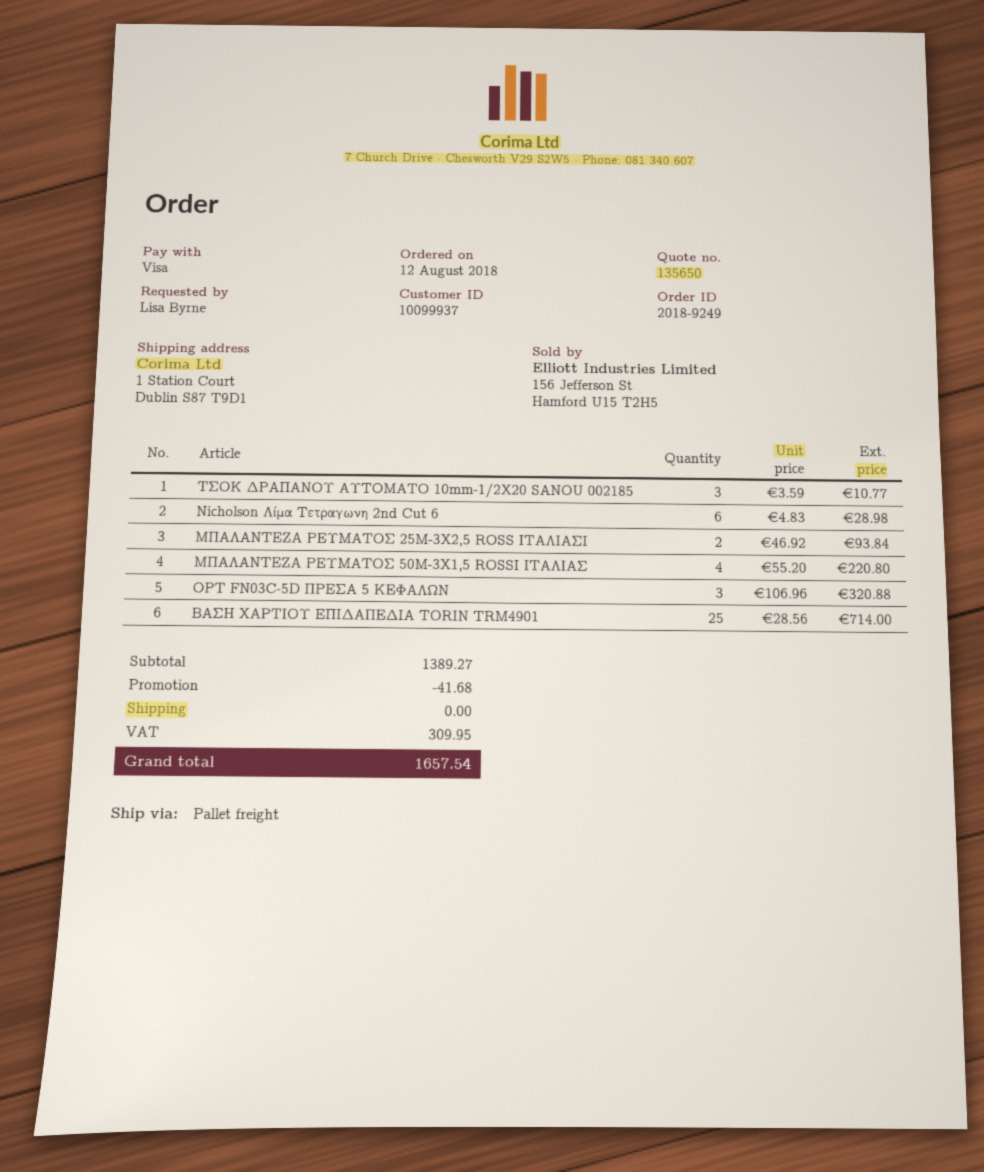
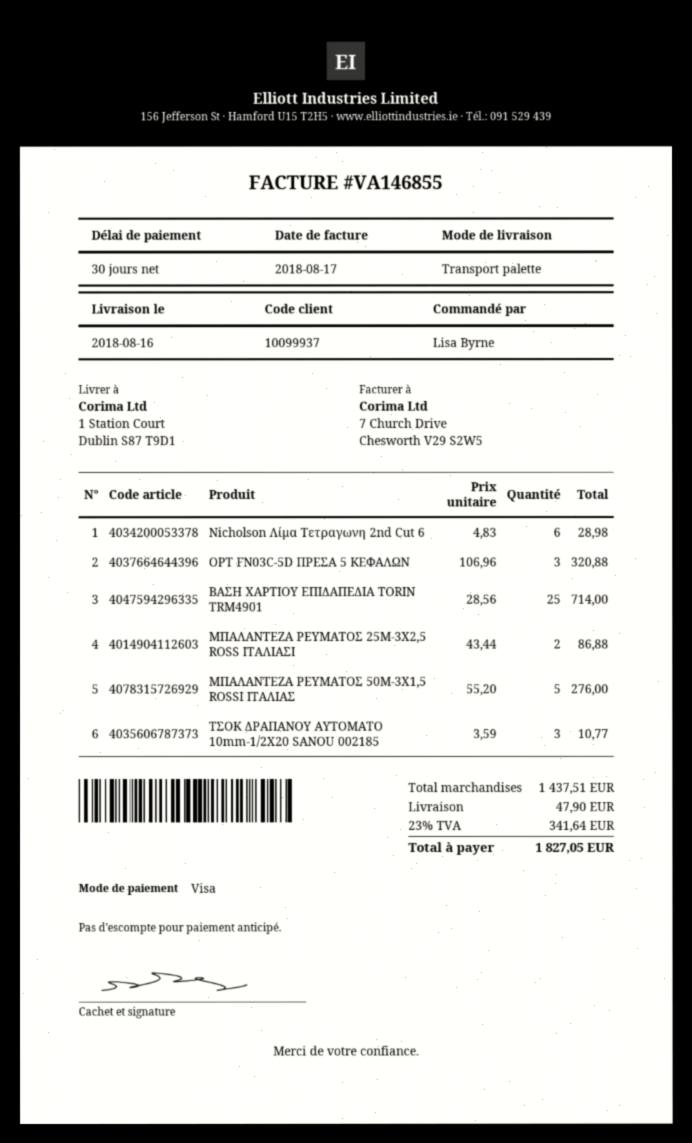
ΜΠΑΛΑΝΤΕΖΑ ΡΕΥΜΑΤΟΣ 25Μ-3Χ2,5 ROSS ΙΤΑΛΙΑΣI: 2 x 46.92 = 93.84 -> 2 x 43.44 = 86.88
ΜΠΑΛΑΝΤΕΖΑ ΡΕΥΜΑΤΟΣ 50Μ-3Χ1,5 ROSSI ΙΤΑΛΙΑΣ: 4 x 55.20 = 220.80 -> 5 x 55.20 = 276.00
subtotal: 1389.27 -> 1437.51
discount: 41.68 -> none
shipping: 0.00 -> 47.90
tax: 309.95 -> 341.64
total: 1657.54 -> 1827.05

